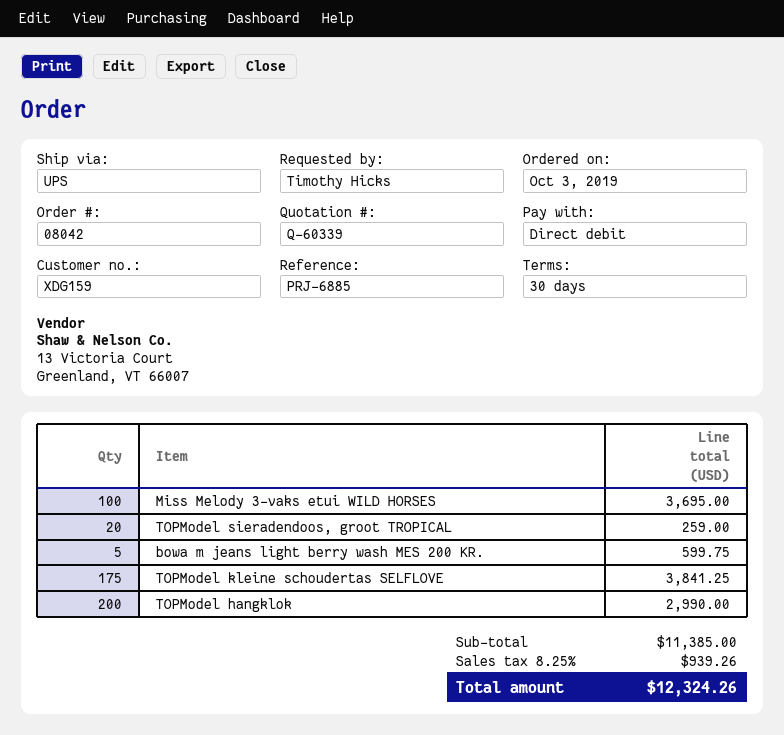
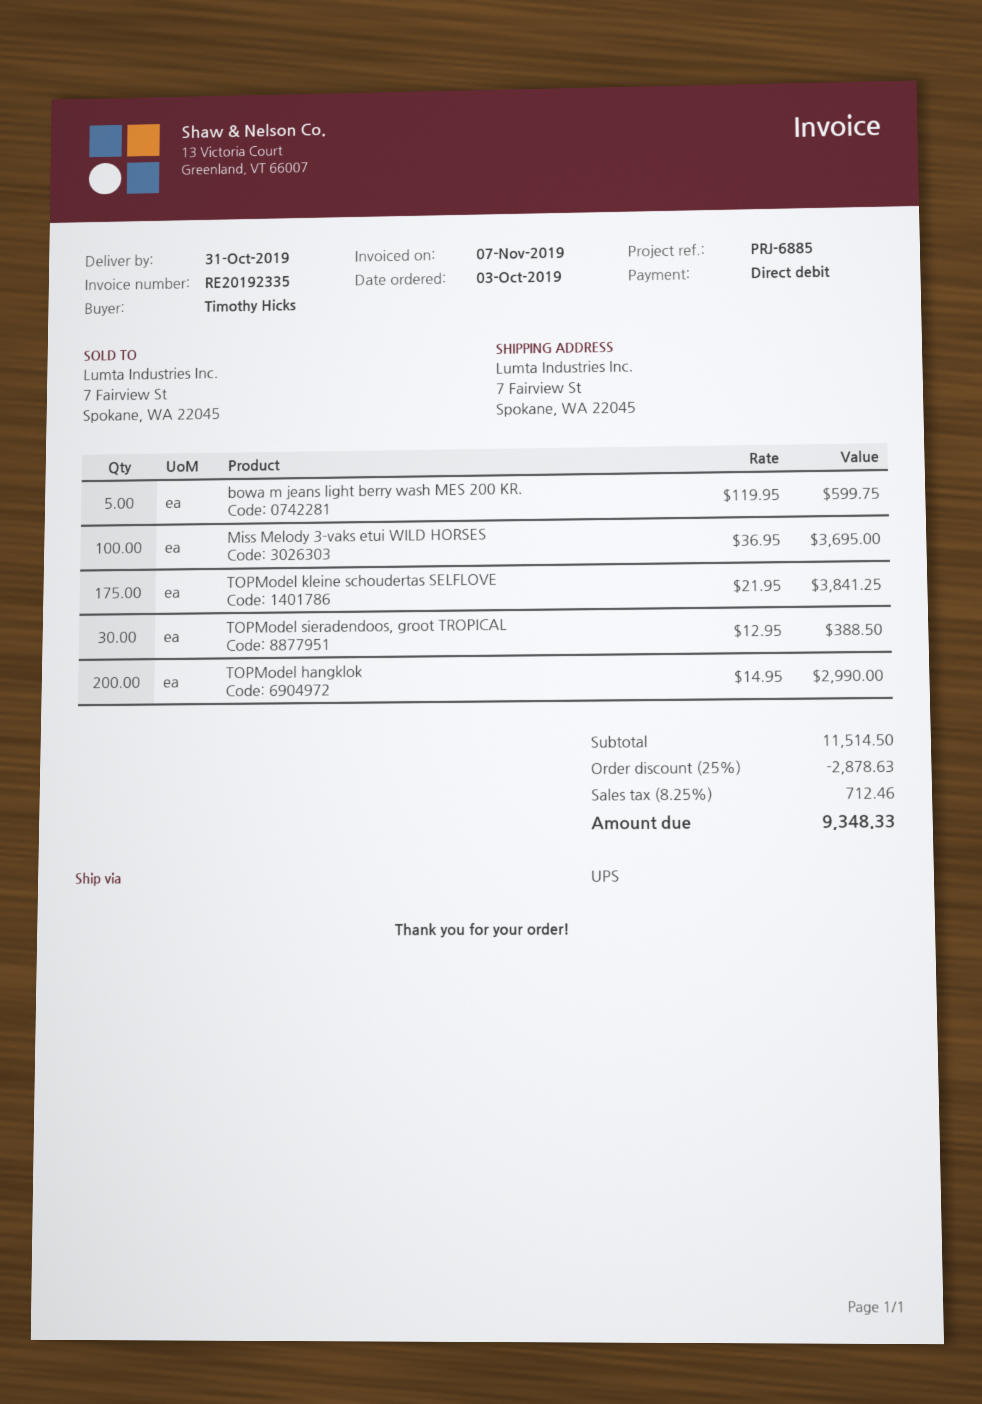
TOPModel sieradendoos, groot TROPICAL: 20 for 259.00 -> 30 for 388.50
subtotal: 11385.00 -> 11514.50
discount: none -> 25% = 2878.63
tax: 8.25% = 939.26 -> 8.25% = 712.46
total: 12324.26 -> 9348.33

